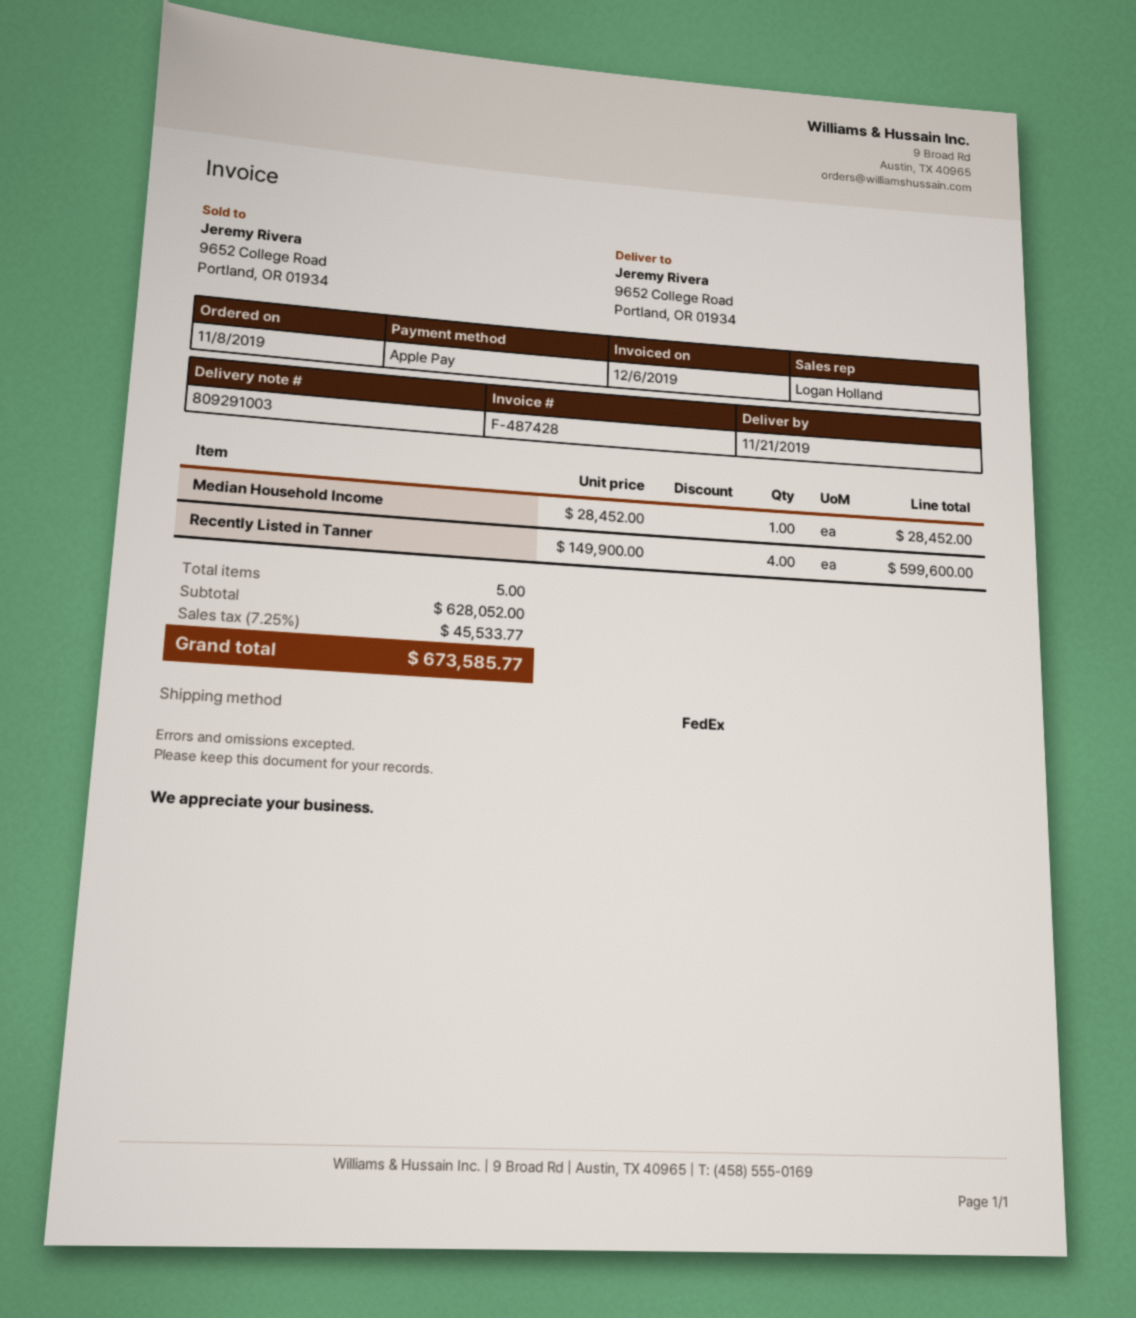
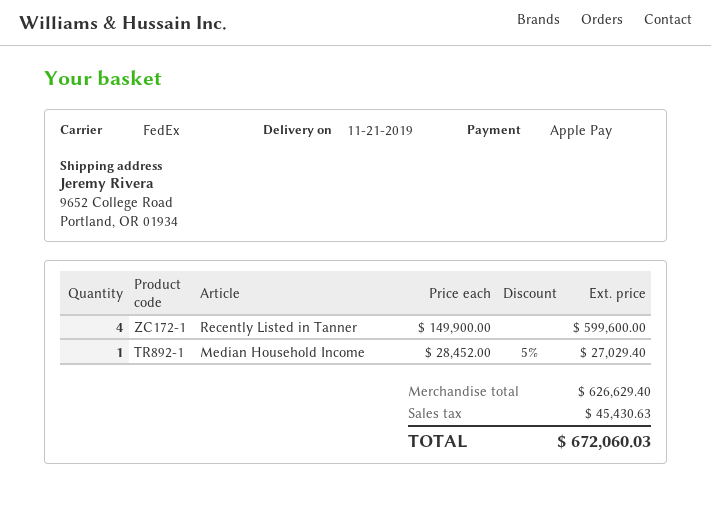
Median Household Income: 1 x 28452.00 = 28452.00 -> 1 x 28452.00 - 5% = 27029.40
subtotal: 628052.00 -> 626629.40
tax: 45533.77 -> 45430.63
total: 673585.77 -> 672060.03

